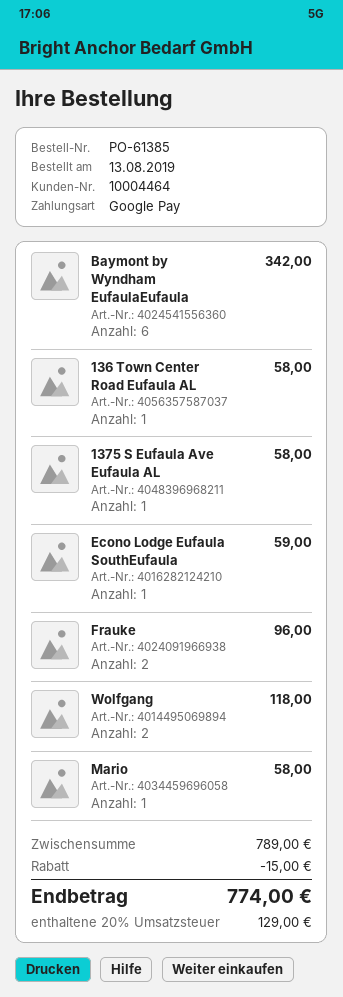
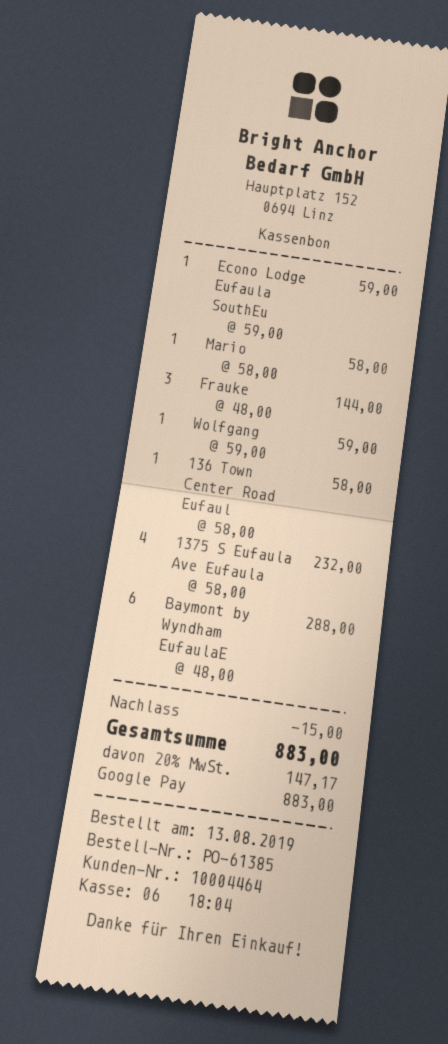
Baymont by Wyndham EufaulaEufaula: 6 for 342.00 -> 6 for 288.00
1375 S Eufaula Ave Eufaula AL: 1 for 58.00 -> 4 for 232.00
Frauke: 2 for 96.00 -> 3 for 144.00
Wolfgang: 2 for 118.00 -> 1 for 59.00
tax: 20% = 129.00 -> 20% = 147.17
total: 774.00 -> 883.00

